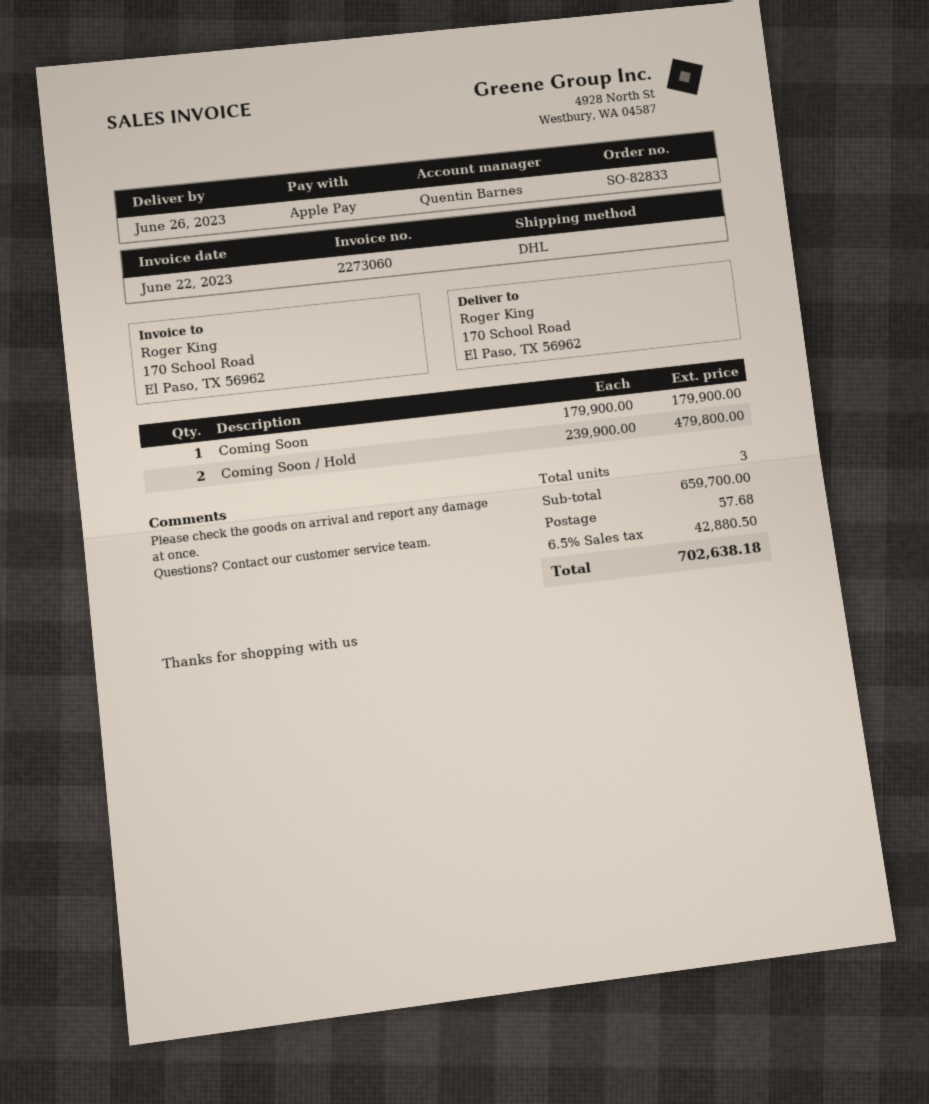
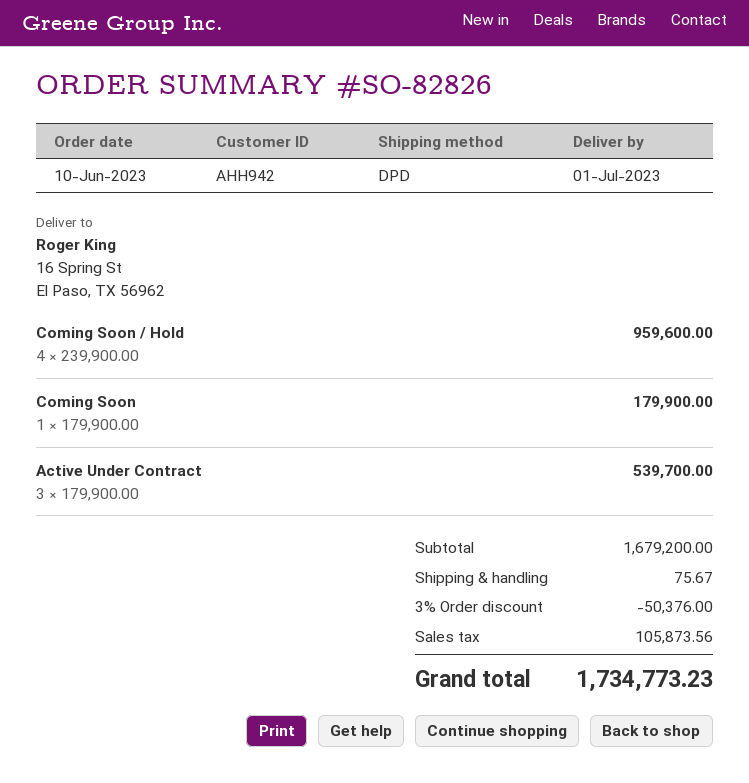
order number: SO-82833 -> SO-82826
delivery date: 2023-06-26 -> 2023-07-01
shipping method: DHL -> DPD
ship to: 170 School Road, El Paso, TX 56962 -> 16 Spring St, El Paso, TX 56962
Coming Soon / Hold: 2 x 239900.00 = 479800.00 -> 4 x 239900.00 = 959600.00
Active Under Contract: none -> 3 x 179900.00 = 539700.00
subtotal: 659700.00 -> 1679200.00
discount: none -> 3% = 50376.00
shipping: 57.68 -> 75.67
tax: 42880.50 -> 105873.56
total: 702638.18 -> 1734773.23

